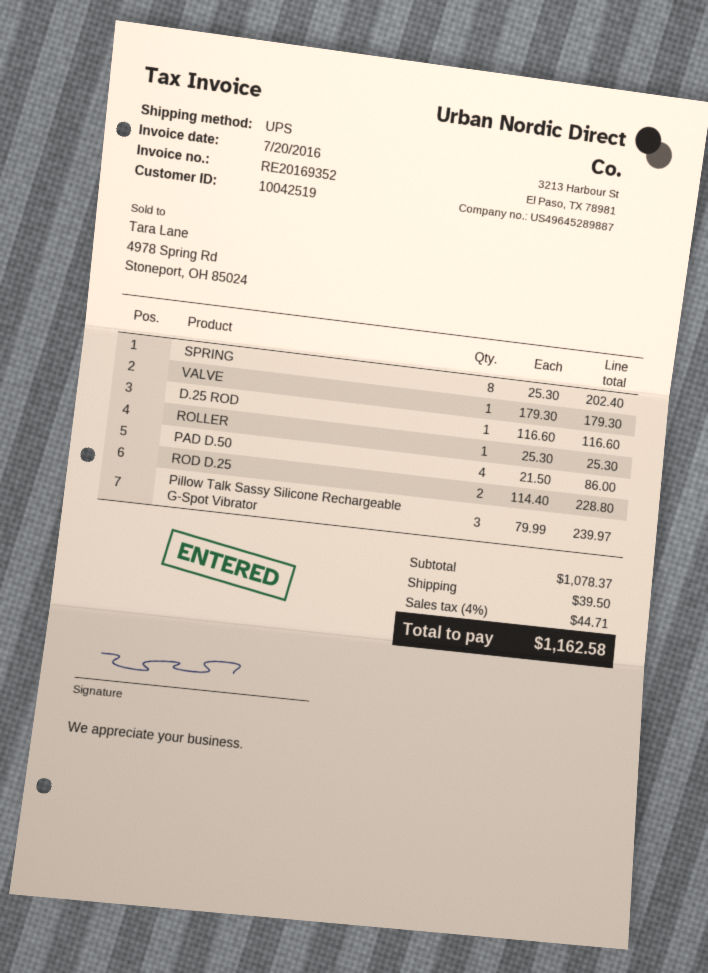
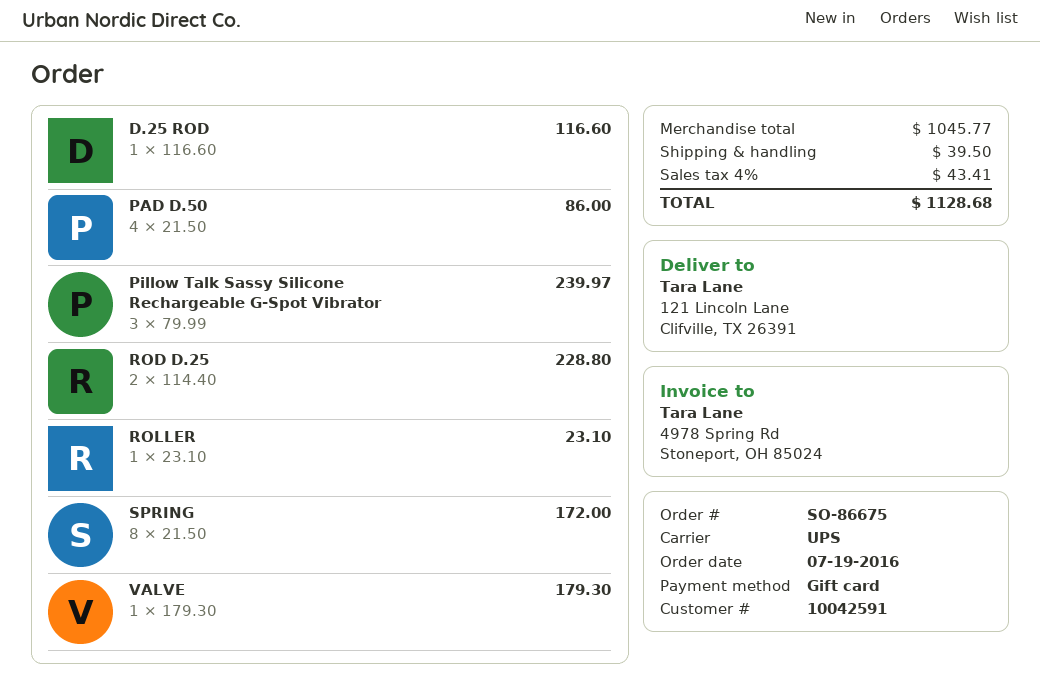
customer number: 10042519 -> 10042591
SPRING: 8 x 25.30 = 202.40 -> 8 x 21.50 = 172.00
ROLLER: 1 x 25.30 = 25.30 -> 1 x 23.10 = 23.10
subtotal: 1078.37 -> 1045.77
tax: 4% = 44.71 -> 4% = 43.41
total: 1162.58 -> 1128.68

